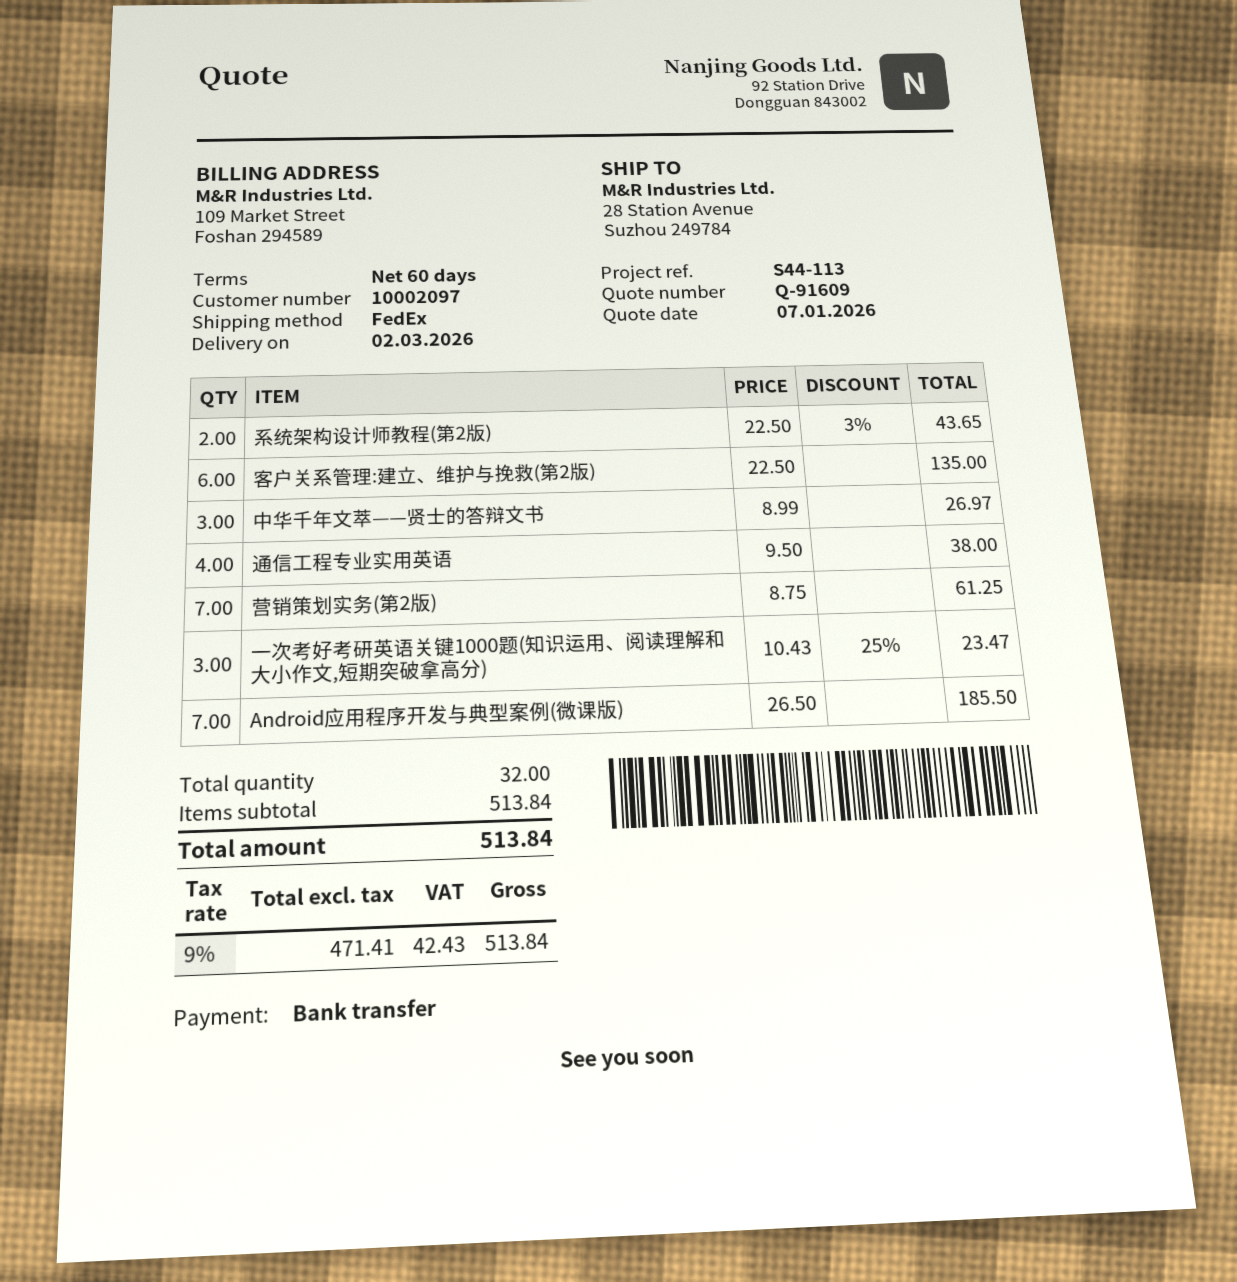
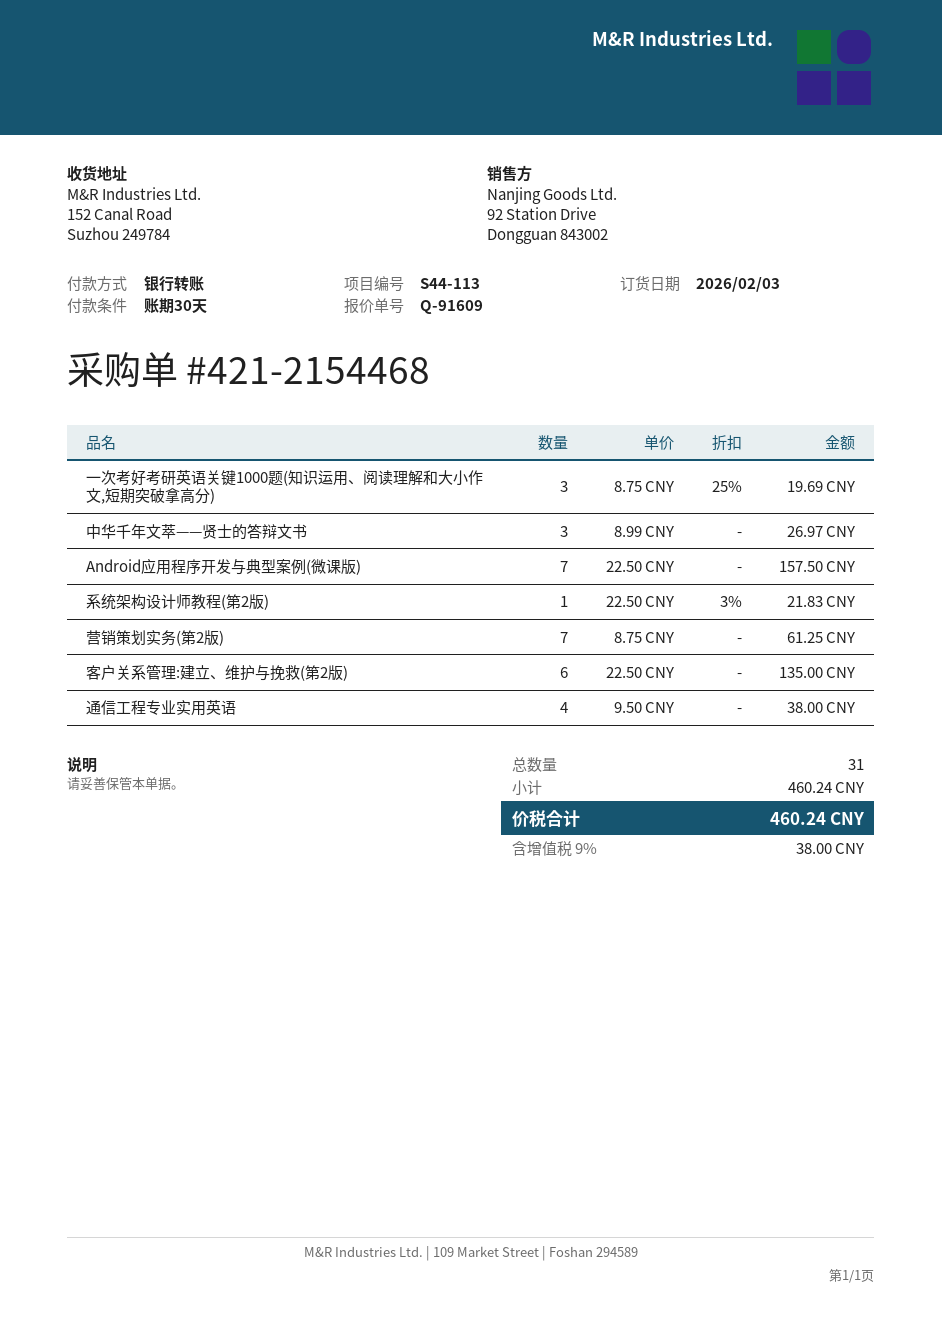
payment terms: 60 days -> 30 days
ship to: 28 Station Avenue, Suzhou 249784 -> 152 Canal Road, Suzhou 249784
系统架构设计师教程(第2版): 2 x 22.50 - 3% = 43.65 -> 1 x 22.50 - 3% = 21.83
一次考好考研英语关键1000题(知识运用、阅读理解和大小作文,短期突破拿高分): 3 x 10.43 - 25% = 23.47 -> 3 x 8.75 - 25% = 19.69
Android应用程序开发与典型案例(微课版): 7 x 26.50 = 185.50 -> 7 x 22.50 = 157.50
total quantity: 32 -> 31
subtotal: 513.84 -> 460.24
tax: 9% = 42.43 -> 9% = 38.00
total: 513.84 -> 460.24

